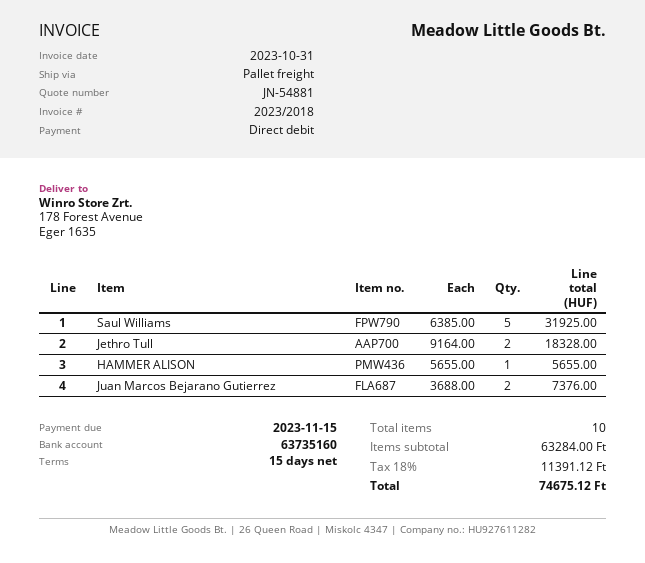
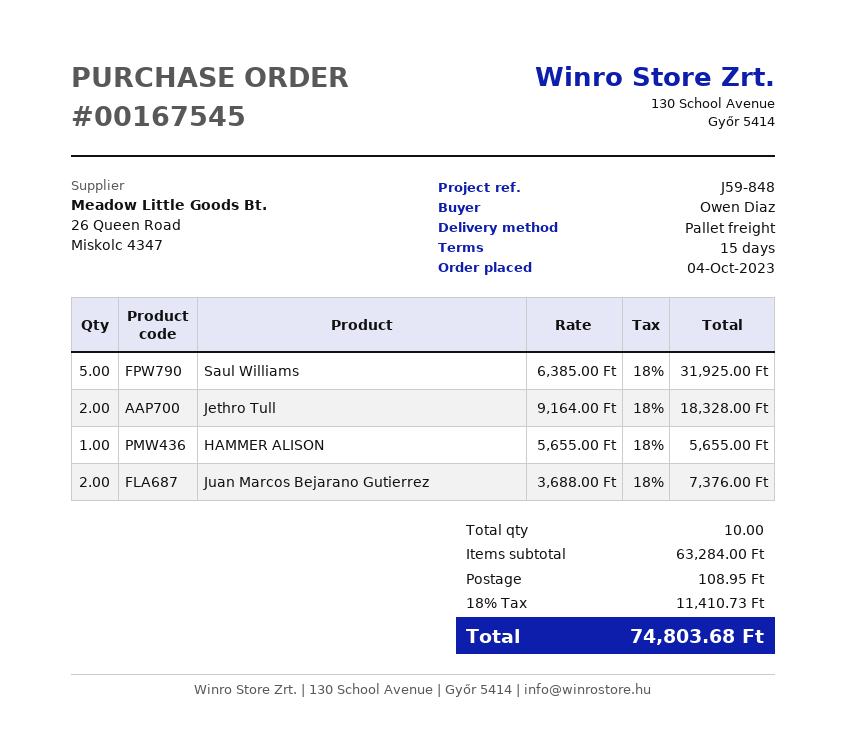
shipping: none -> 108.95
tax: 18% = 11391.12 -> 18% = 11410.73
total: 74675.12 -> 74803.68

